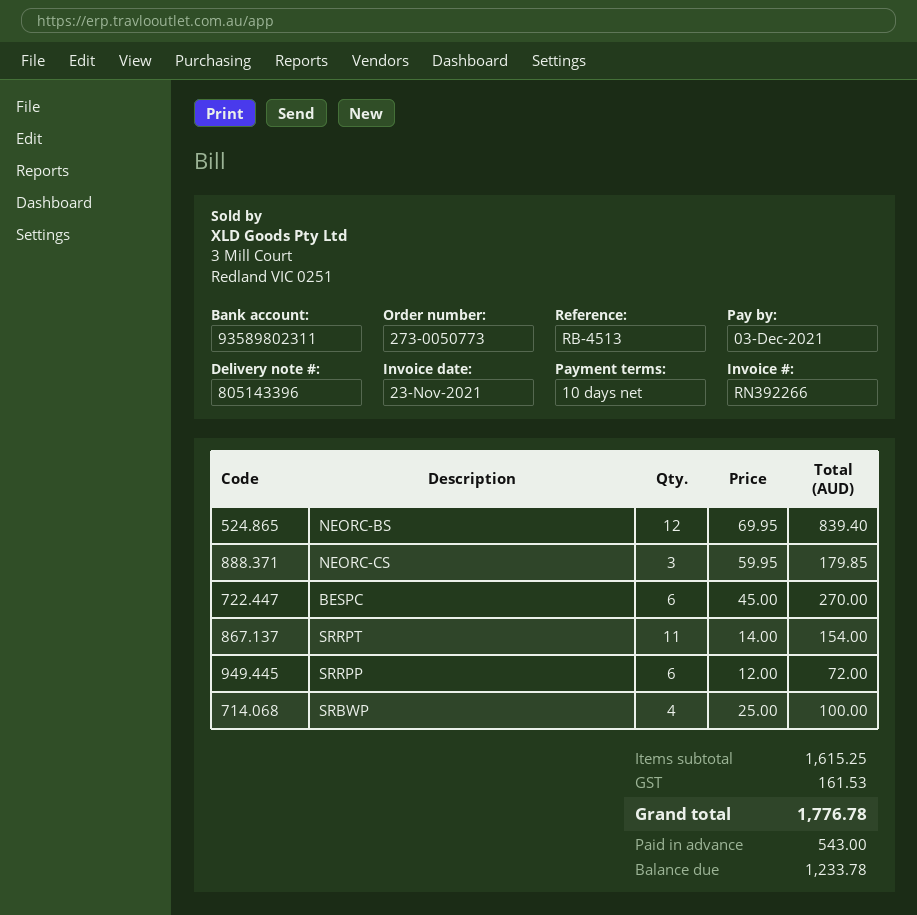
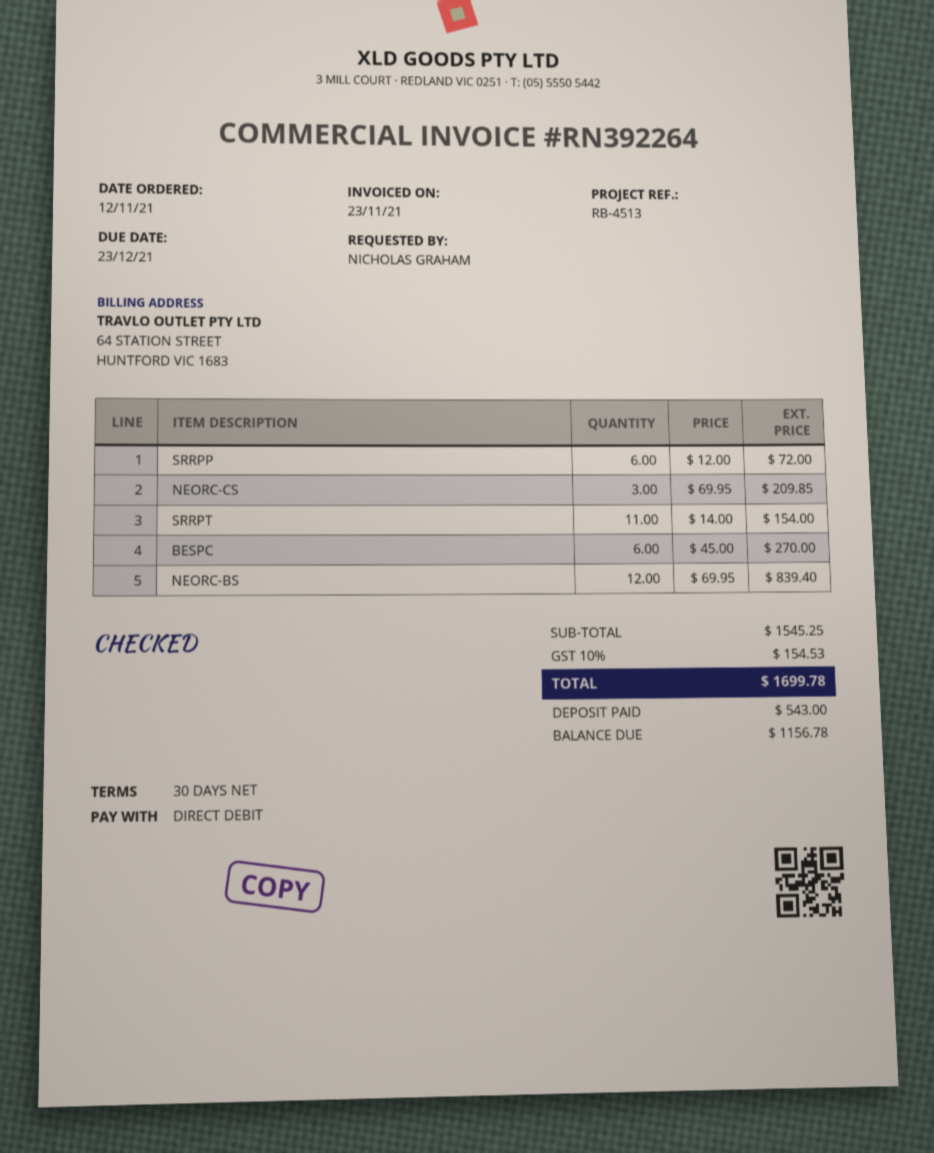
invoice number: RN392266 -> RN392264
payment terms: 10 days -> 30 days
due date: 2021-12-03 -> 2021-12-23
NEORC-CS: 3 x 59.95 = 179.85 -> 3 x 69.95 = 209.85
SRBWP: 4 x 25.00 = 100.00 -> none
subtotal: 1615.25 -> 1545.25
tax: 161.53 -> 154.53
total: 1776.78 -> 1699.78
balance: 1233.78 -> 1156.78

